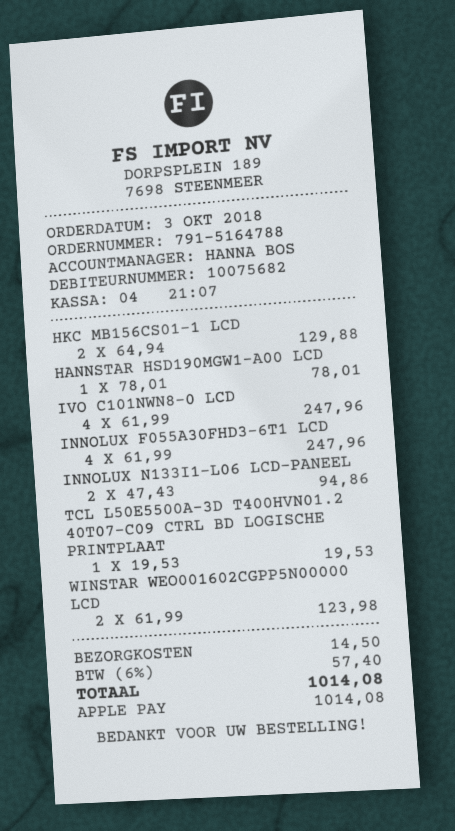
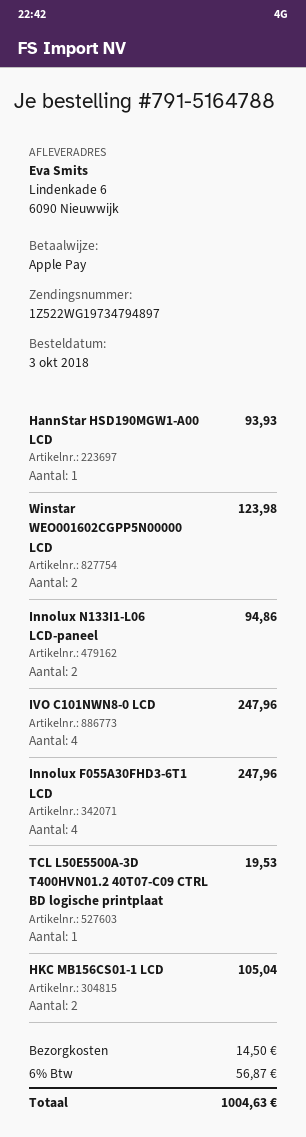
HKC MB156CS01-1 LCD: 2 for 129.88 -> 2 for 105.04
HANNSTAR HSD190MGW1-A00 LCD: 1 for 78.01 -> 1 for 93.93
tax: 6% = 57.40 -> 6% = 56.87
total: 1014.08 -> 1004.63

